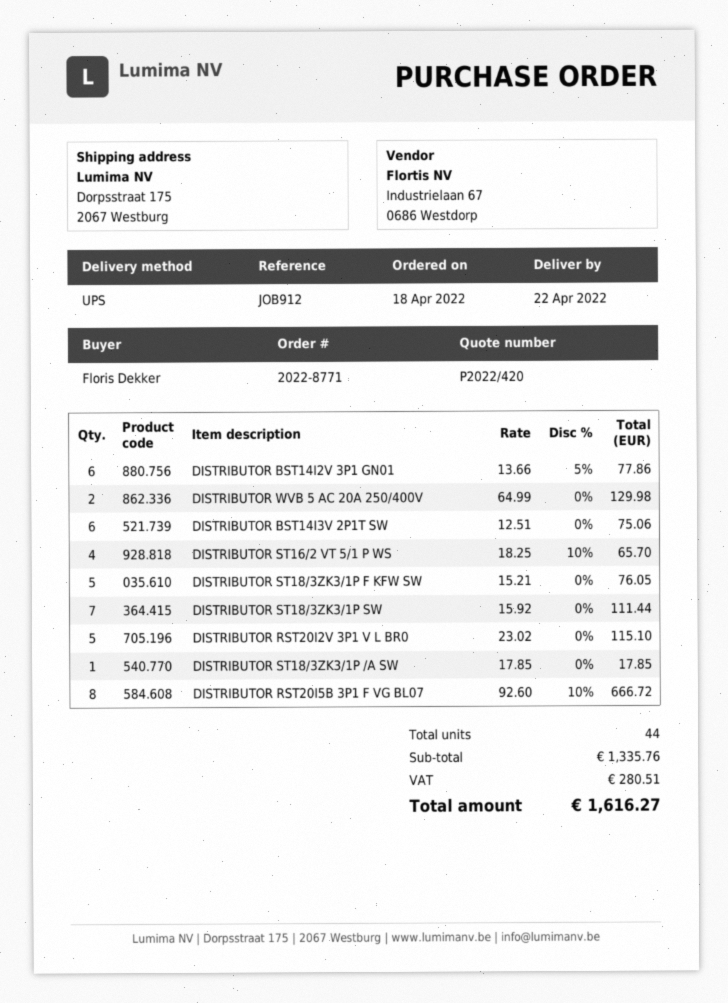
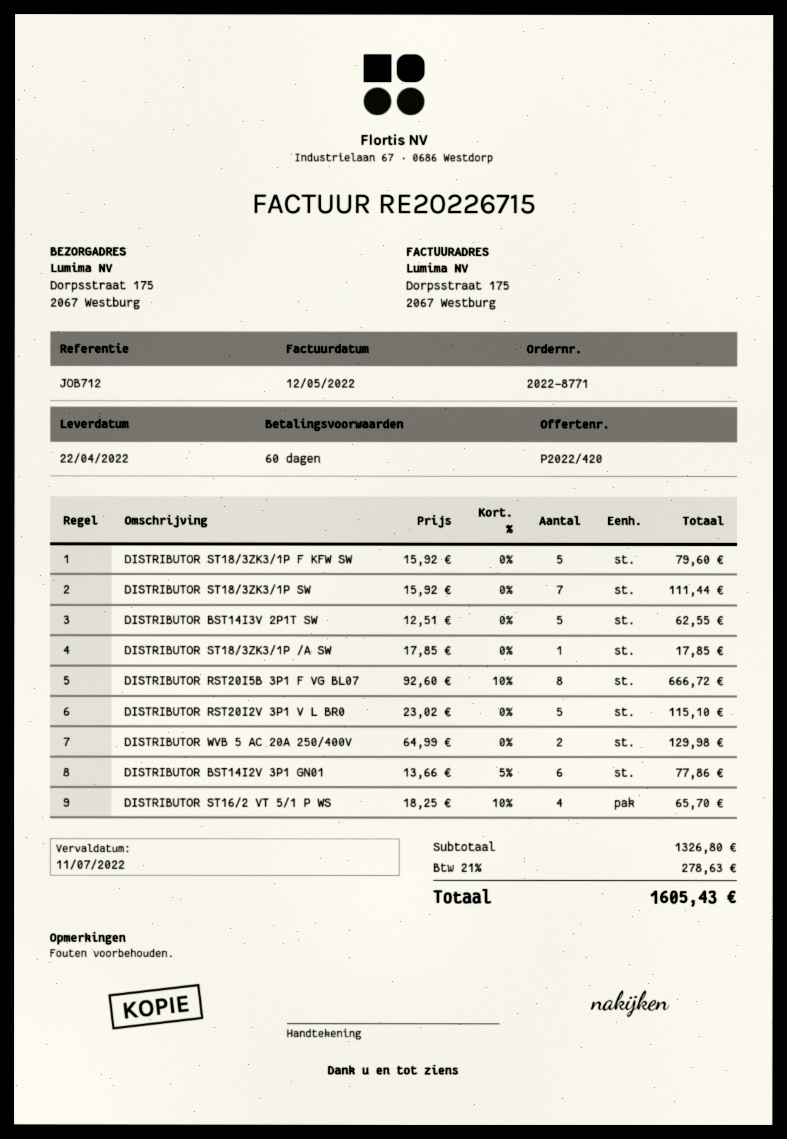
reference: JOB912 -> JOB712
DISTRIBUTOR BST14I3V 2P1T SW: 6 x 12.51 = 75.06 -> 5 x 12.51 = 62.55
DISTRIBUTOR ST18/3ZK3/1P F KFW SW: 5 x 15.21 = 76.05 -> 5 x 15.92 = 79.60
subtotal: 1335.76 -> 1326.80
tax: 280.51 -> 278.63
total: 1616.27 -> 1605.43

